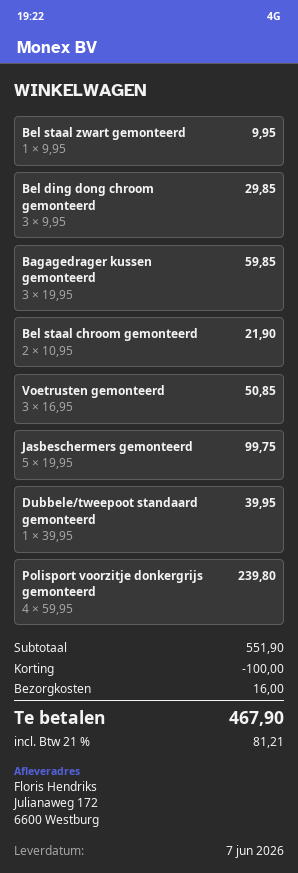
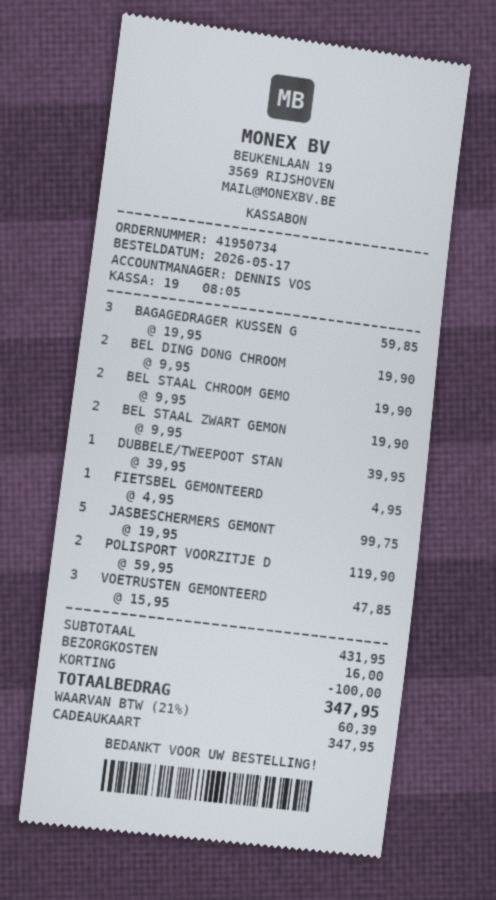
Bel staal zwart gemonteerd: 1 x 9.95 = 9.95 -> 2 x 9.95 = 19.90
Bel ding dong chroom gemonteerd: 3 x 9.95 = 29.85 -> 2 x 9.95 = 19.90
Bel staal chroom gemonteerd: 2 x 10.95 = 21.90 -> 2 x 9.95 = 19.90
Voetrusten gemonteerd: 3 x 16.95 = 50.85 -> 3 x 15.95 = 47.85
Polisport voorzitje donkergrijs gemonteerd: 4 x 59.95 = 239.80 -> 2 x 59.95 = 119.90
FIETSBEL GEMONTEERD: none -> 1 x 4.95 = 4.95
subtotal: 551.90 -> 431.95
tax: 21% = 81.21 -> 21% = 60.39
total: 467.90 -> 347.95

